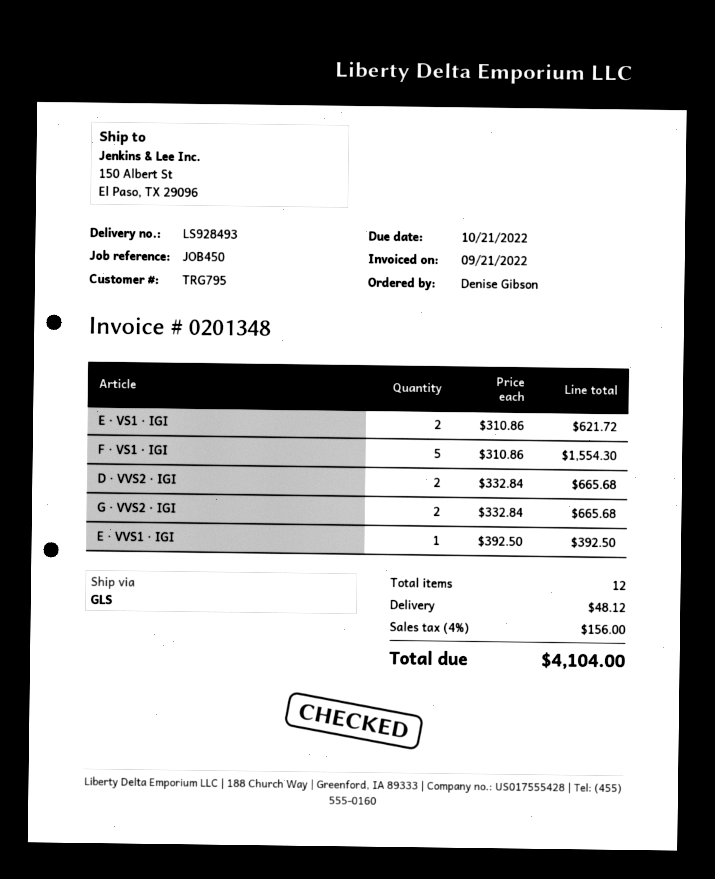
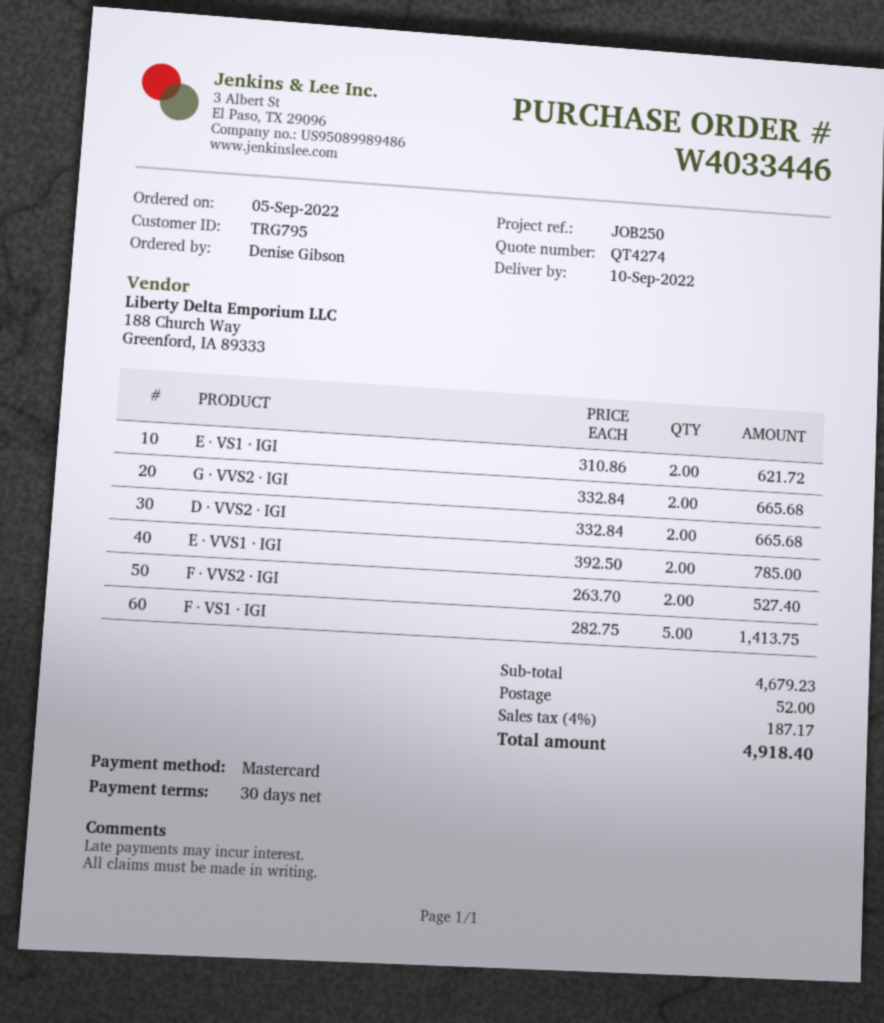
reference: JOB450 -> JOB250
F · VS1 · IGI: 5 x 310.86 = 1554.30 -> 5 x 282.75 = 1413.75
E · VVS1 · IGI: 1 x 392.50 = 392.50 -> 2 x 392.50 = 785.00
F · VVS2 · IGI: none -> 2 x 263.70 = 527.40
shipping: 48.12 -> 52.00
tax: 4% = 156.00 -> 4% = 187.17
total: 4104.00 -> 4918.40

